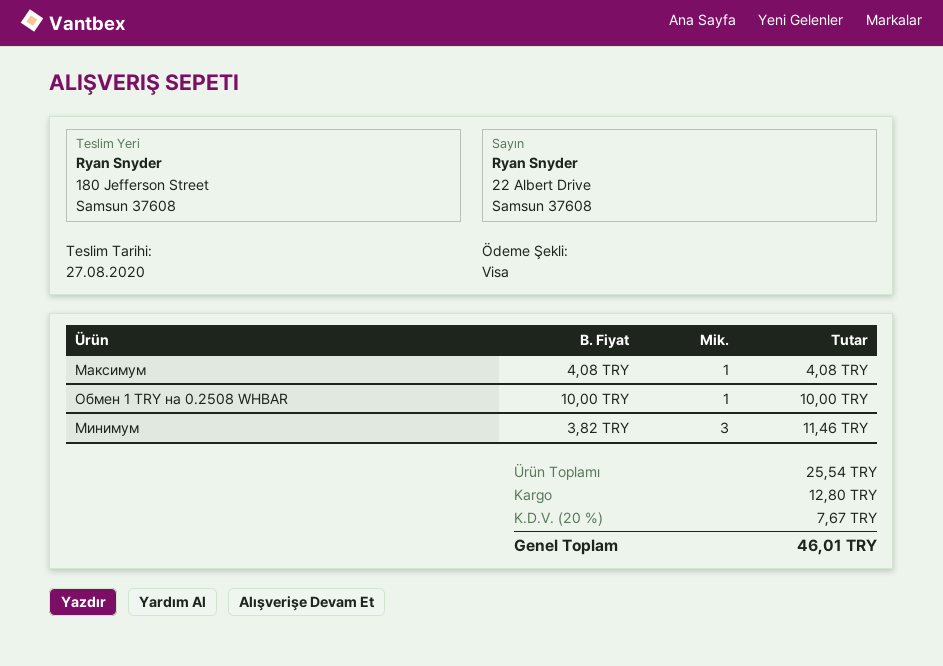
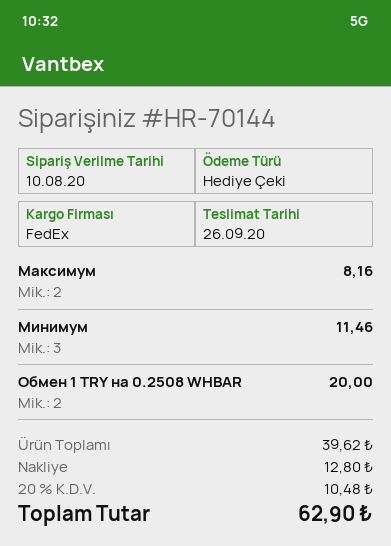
delivery date: 2020-08-27 -> 2020-09-26
payment method: Visa -> gift card
Максимум: 1 for 4.08 -> 2 for 8.16
Обмен 1 TRY на 0.2508 WHBAR: 1 for 10.00 -> 2 for 20.00
subtotal: 25.54 -> 39.62
tax: 20% = 7.67 -> 20% = 10.48
total: 46.01 -> 62.90

